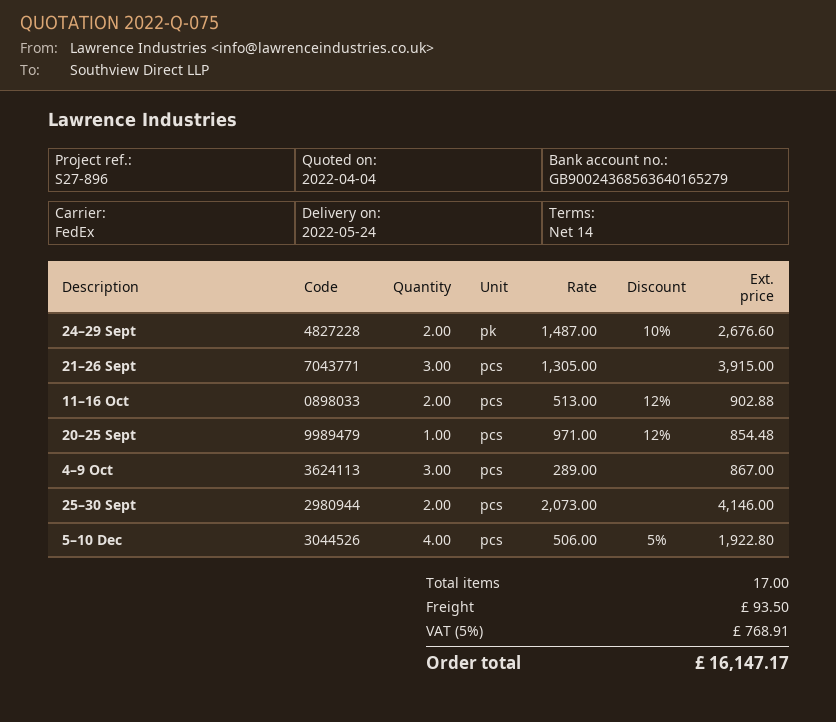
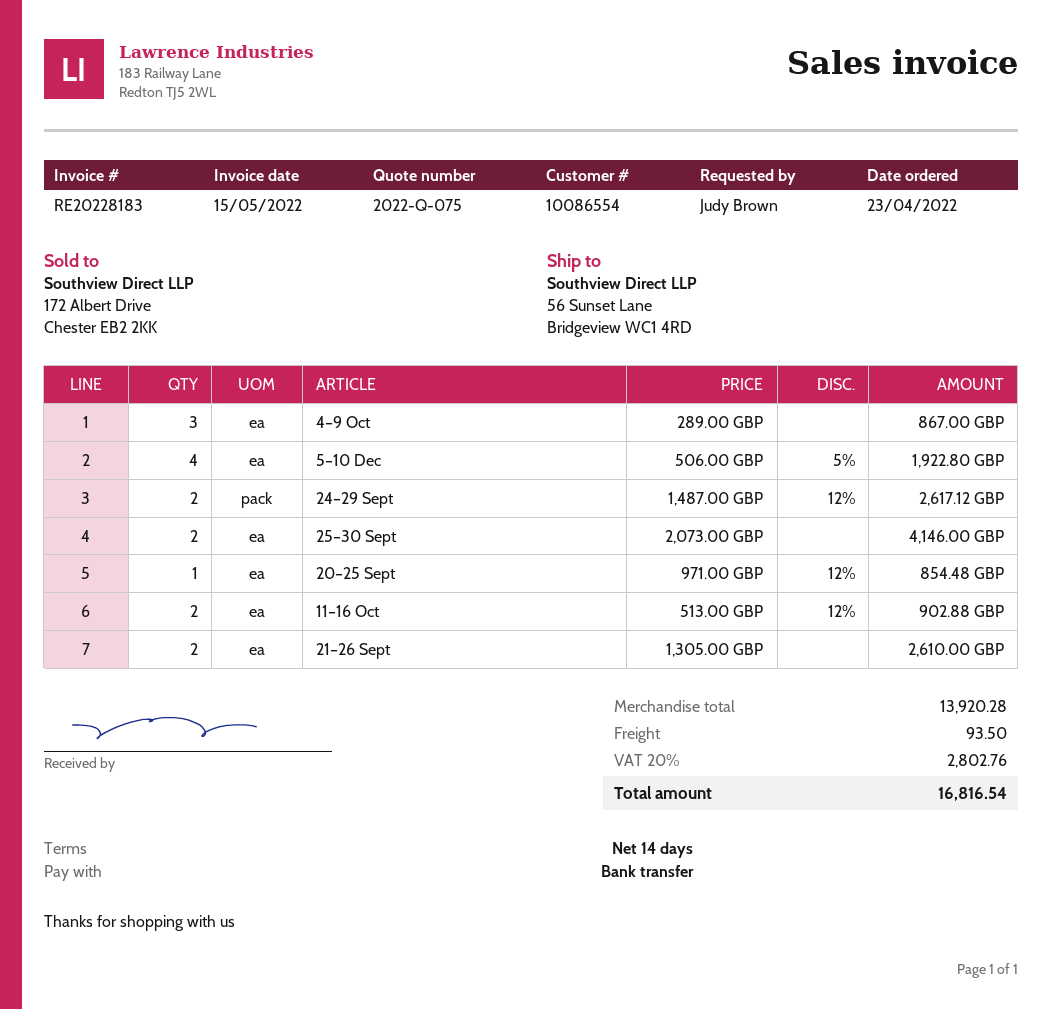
24–29 Sept: 2 x 1487.00 - 10% = 2676.60 -> 2 x 1487.00 - 12% = 2617.12
21–26 Sept: 3 x 1305.00 = 3915.00 -> 2 x 1305.00 = 2610.00
tax: 5% = 768.91 -> 20% = 2802.76
total: 16147.17 -> 16816.54

